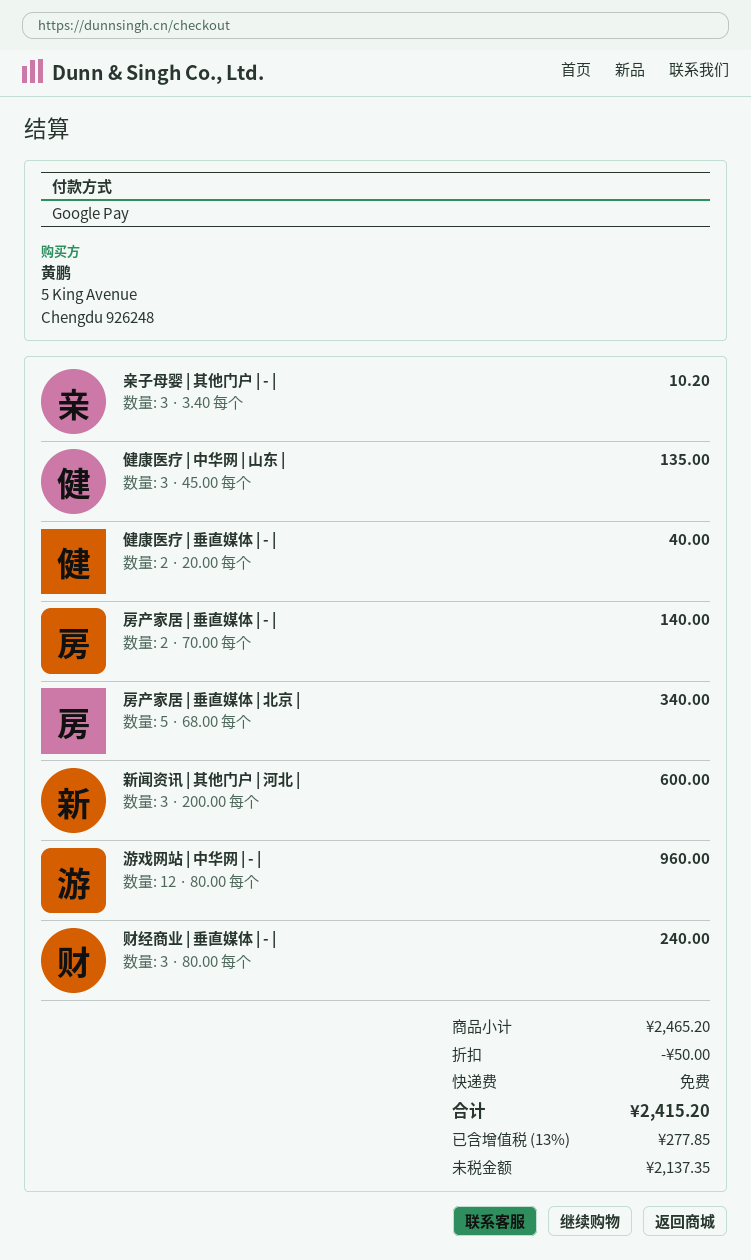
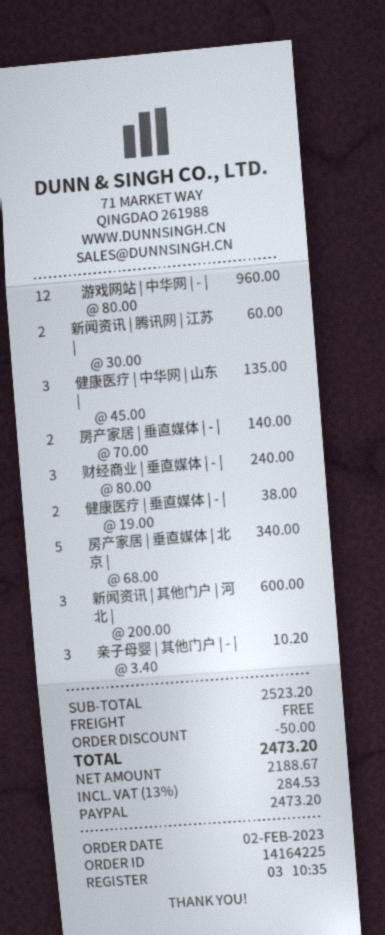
payment method: Google Pay -> PayPal
健康医疗 | 垂直媒体 | - |: 2 x 20.00 = 40.00 -> 2 x 19.00 = 38.00
新闻资讯 | 腾讯网 | 江苏 |: none -> 2 x 30.00 = 60.00
subtotal: 2465.20 -> 2523.20
net: 2137.35 -> 2188.67
tax: 13% = 277.85 -> 13% = 284.53
total: 2415.20 -> 2473.20

